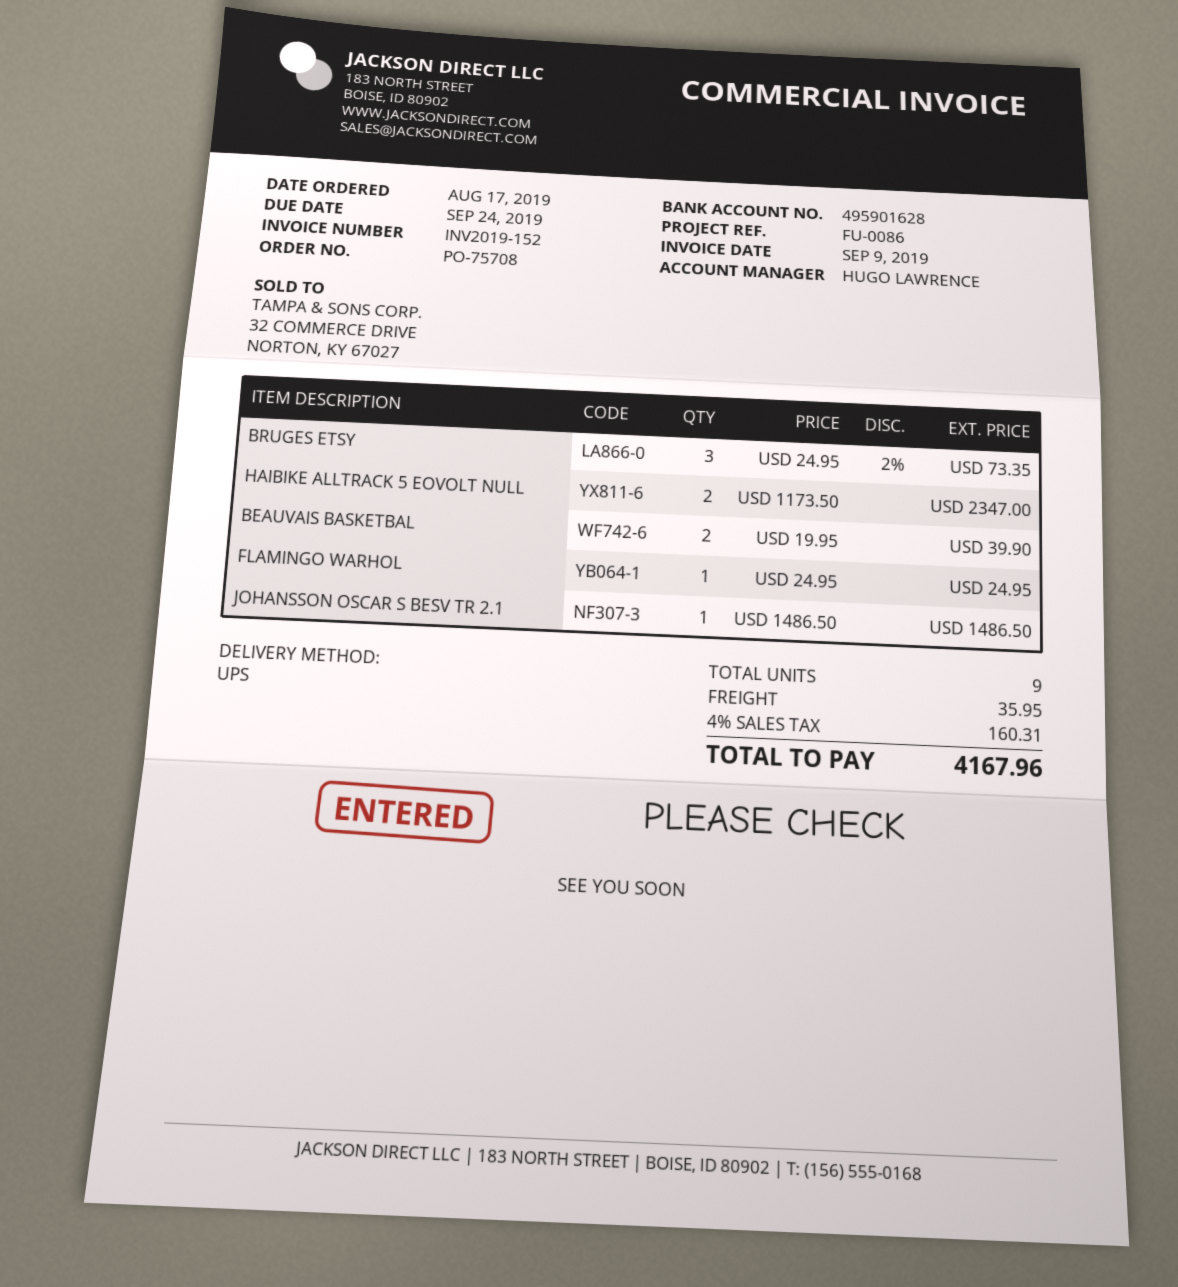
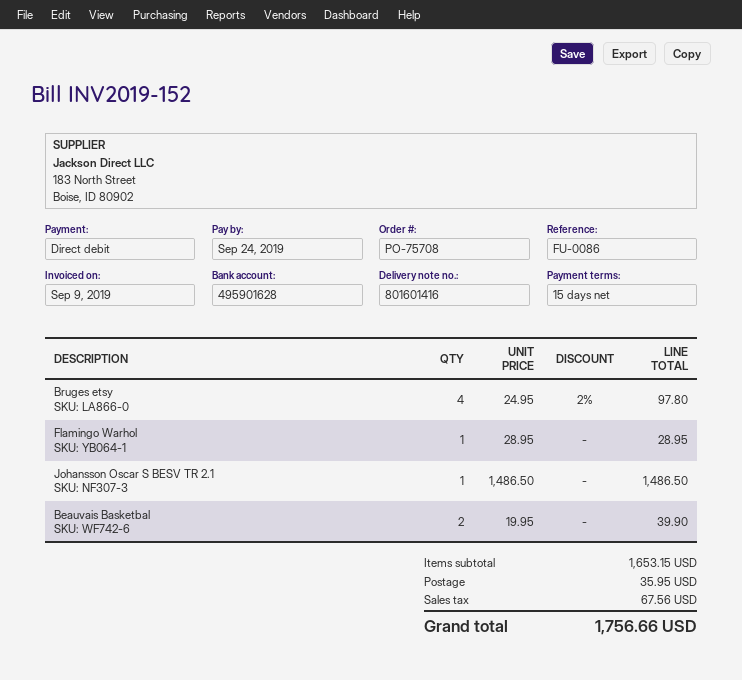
BRUGES ETSY: 3 x 24.95 - 2% = 73.35 -> 4 x 24.95 - 2% = 97.80
HAIBIKE ALLTRACK 5 EOVOLT NULL: 2 x 1173.50 = 2347.00 -> none
FLAMINGO WARHOL: 1 x 24.95 = 24.95 -> 1 x 28.95 = 28.95
tax: 160.31 -> 67.56
total: 4167.96 -> 1756.66

